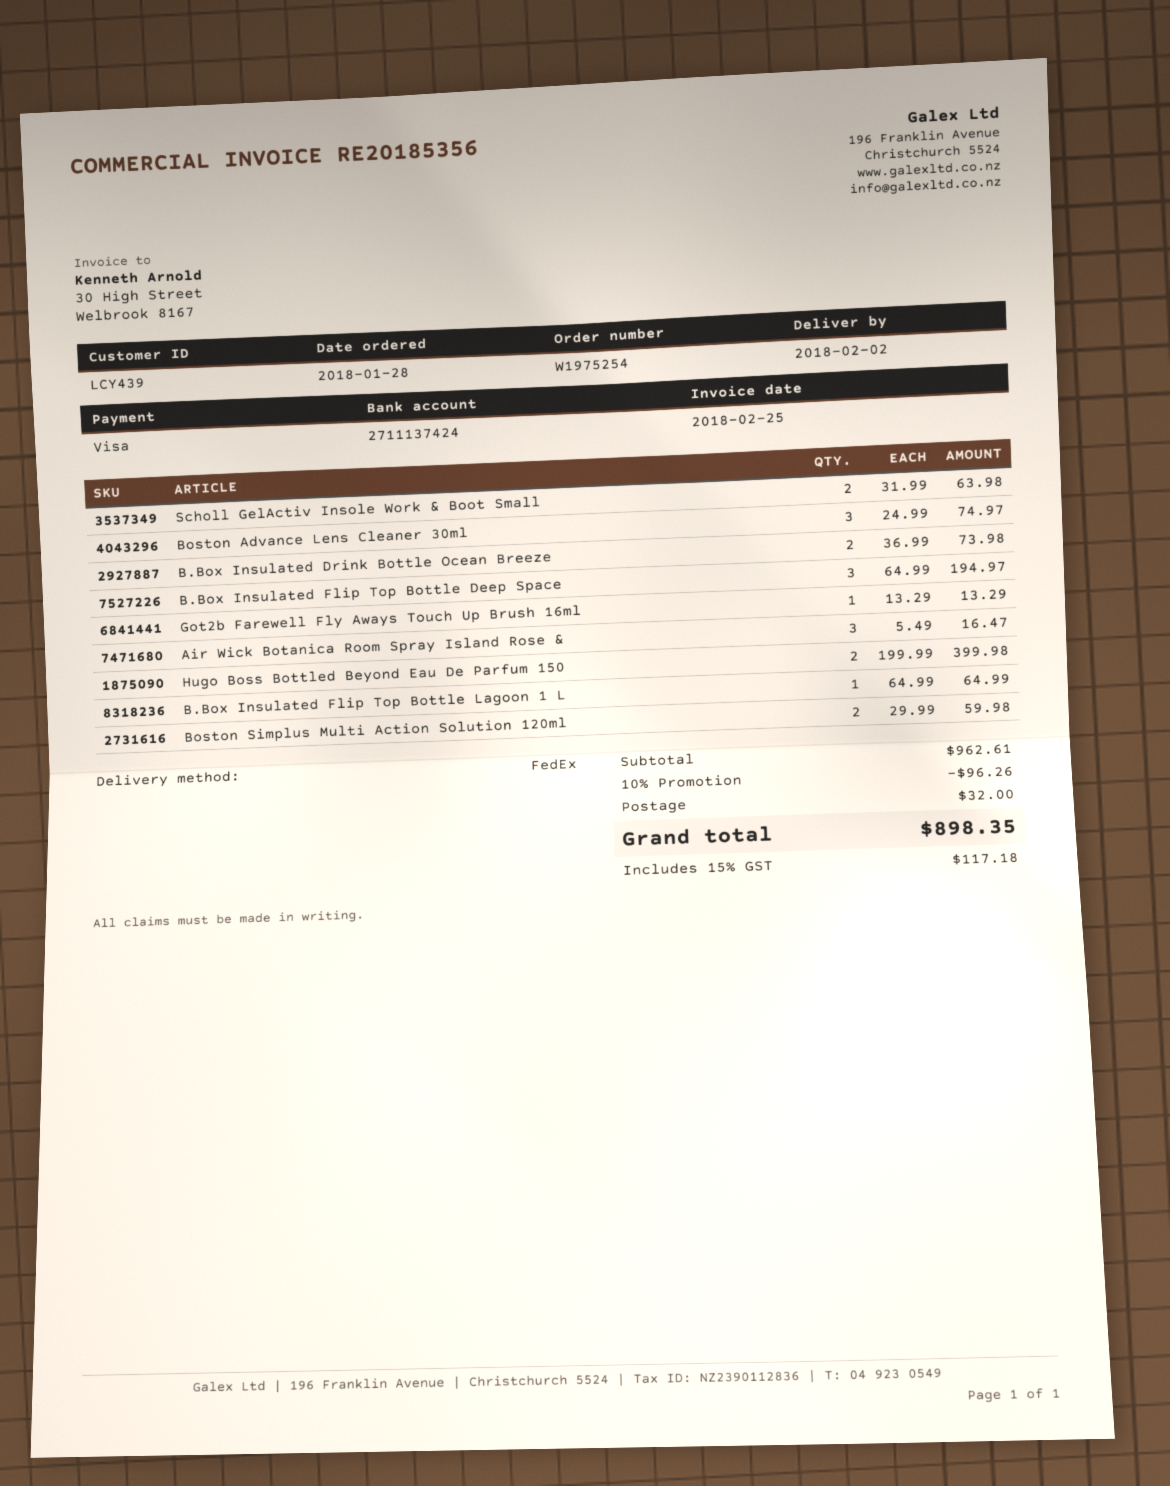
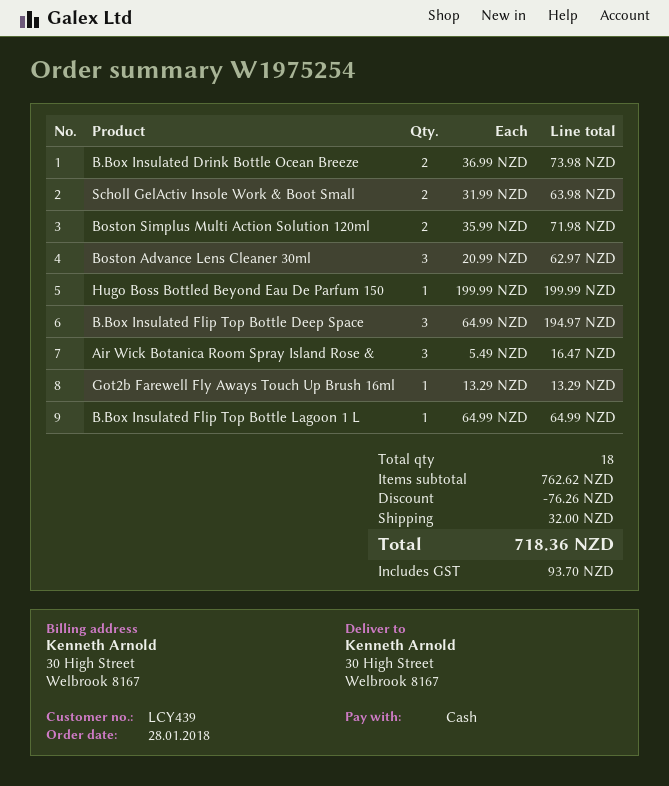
payment method: Visa -> cash
Boston Advance Lens Cleaner 30ml: 3 x 24.99 = 74.97 -> 3 x 20.99 = 62.97
Hugo Boss Bottled Beyond Eau De Parfum 150: 2 x 199.99 = 399.98 -> 1 x 199.99 = 199.99
Boston Simplus Multi Action Solution 120ml: 2 x 29.99 = 59.98 -> 2 x 35.99 = 71.98
subtotal: 962.61 -> 762.62
discount: 96.26 -> 76.26
tax: 117.18 -> 93.70
total: 898.35 -> 718.36

